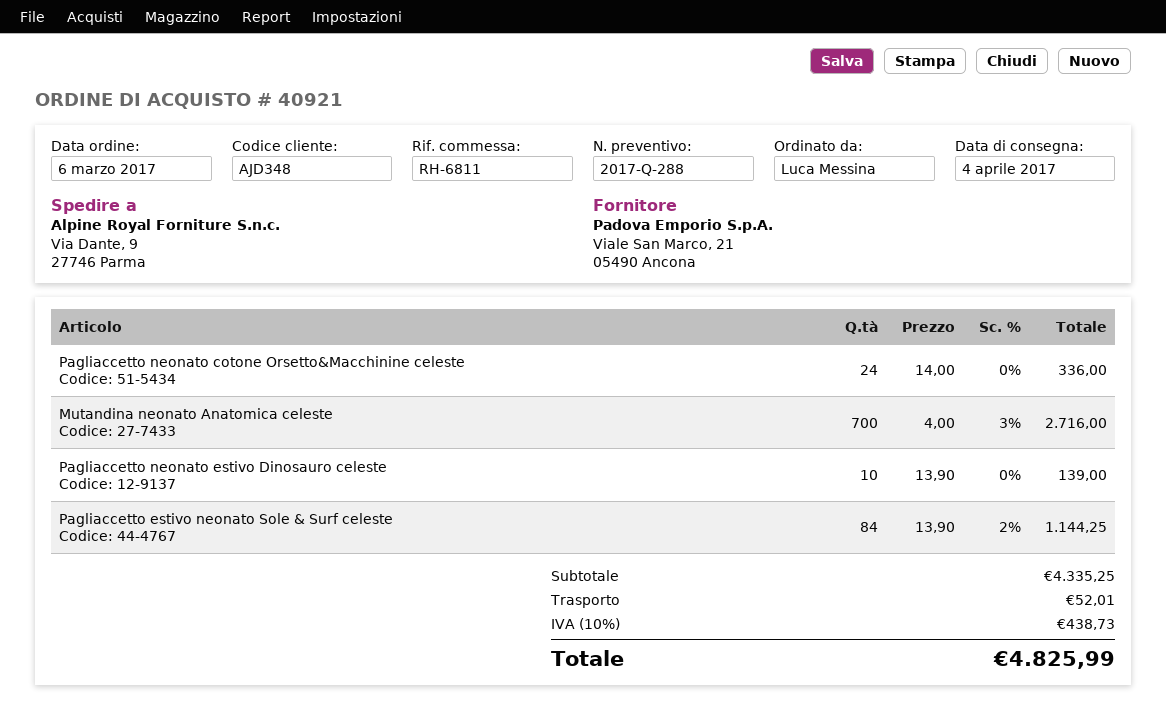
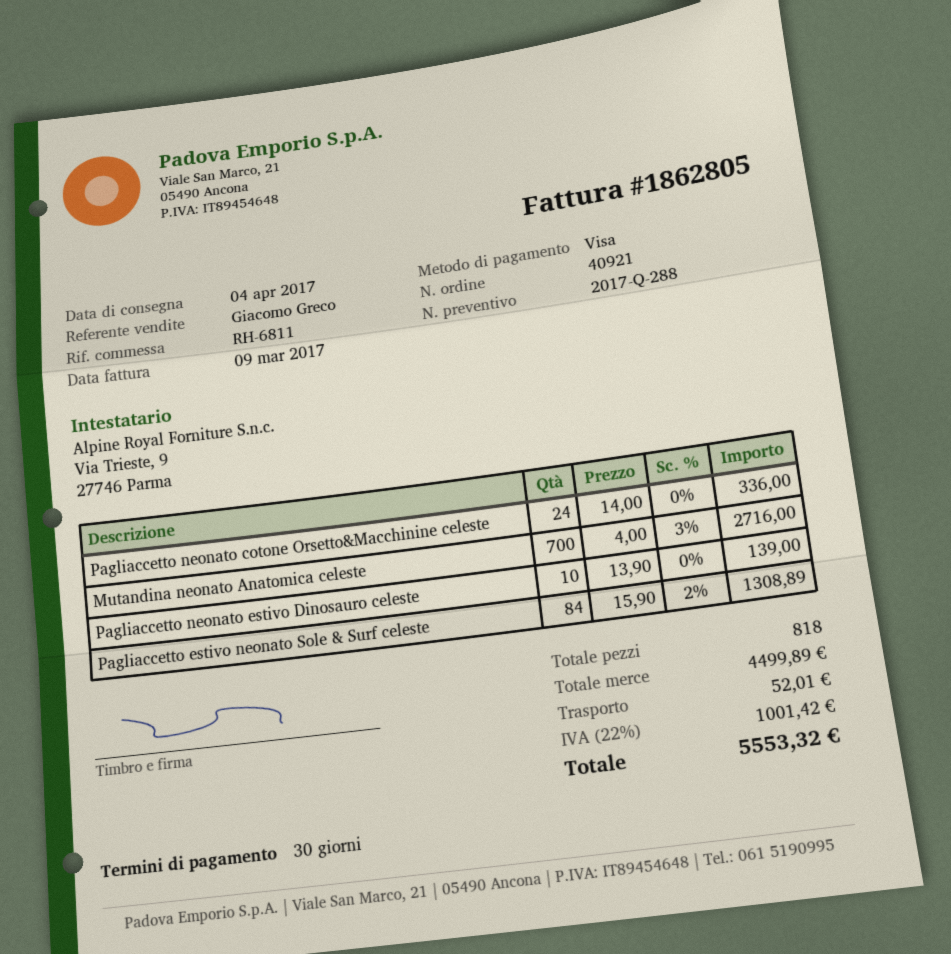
Pagliaccetto estivo neonato Sole & Surf celeste: 84 x 13.90 - 2% = 1144.25 -> 84 x 15.90 - 2% = 1308.89
subtotal: 4335.25 -> 4499.89
tax: 10% = 438.73 -> 22% = 1001.42
total: 4825.99 -> 5553.32

